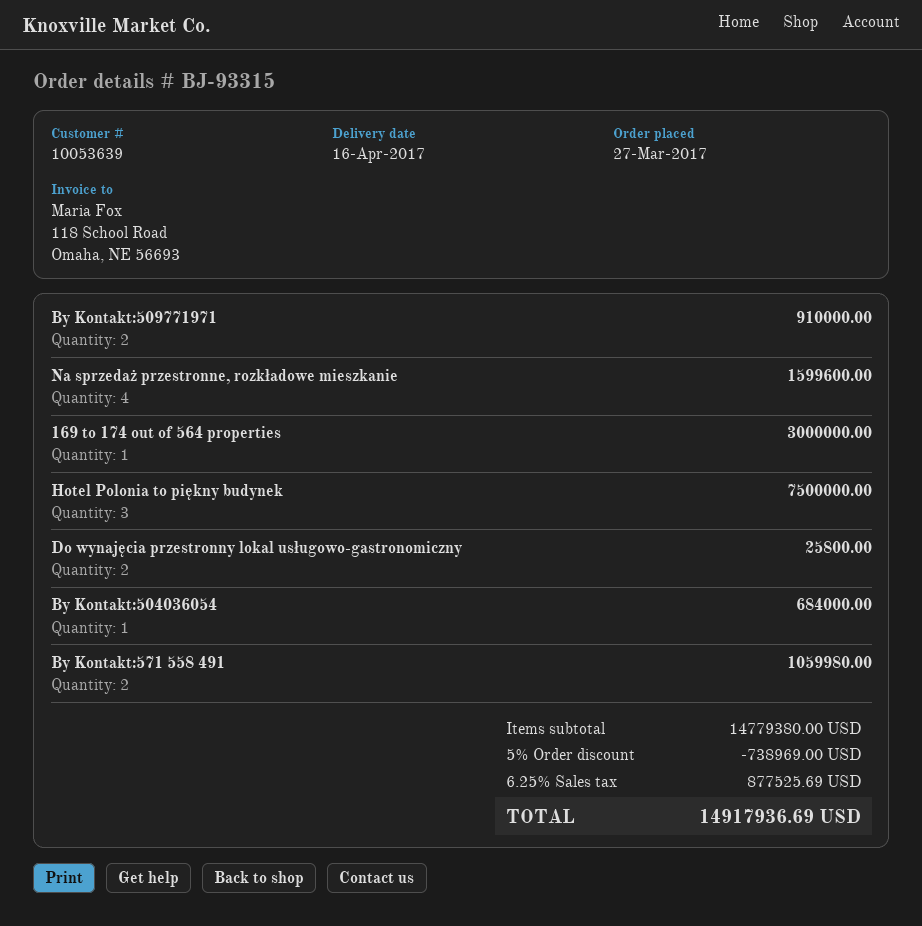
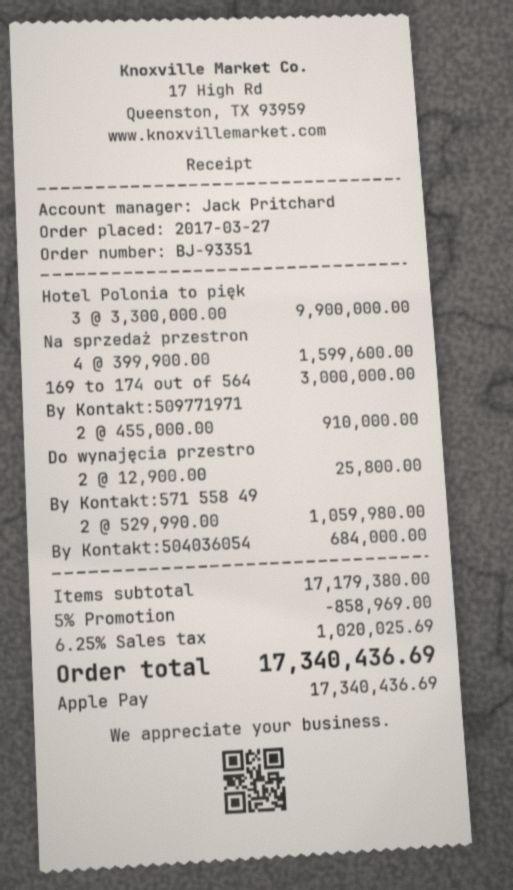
order number: BJ-93315 -> BJ-93351
Hotel Polonia to piękny budynek: 3 for 7500000.00 -> 3 for 9900000.00
subtotal: 14779380.00 -> 17179380.00
discount: 5% = 738969.00 -> 5% = 858969.00
tax: 6.25% = 877525.69 -> 6.25% = 1020025.69
total: 14917936.69 -> 17340436.69

